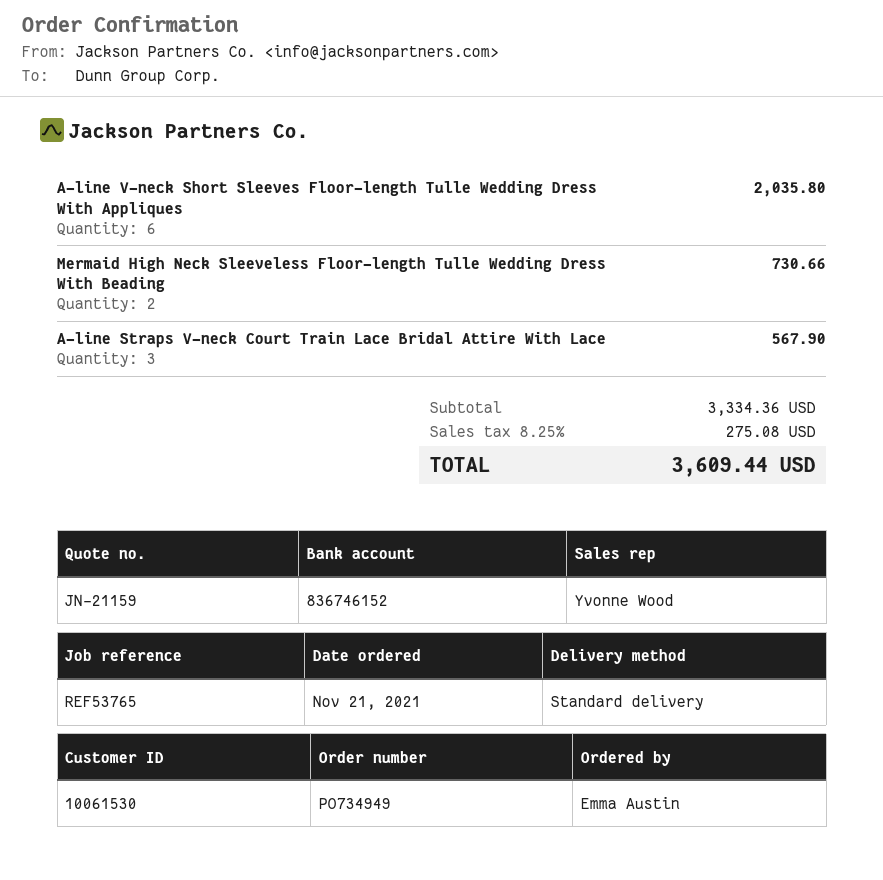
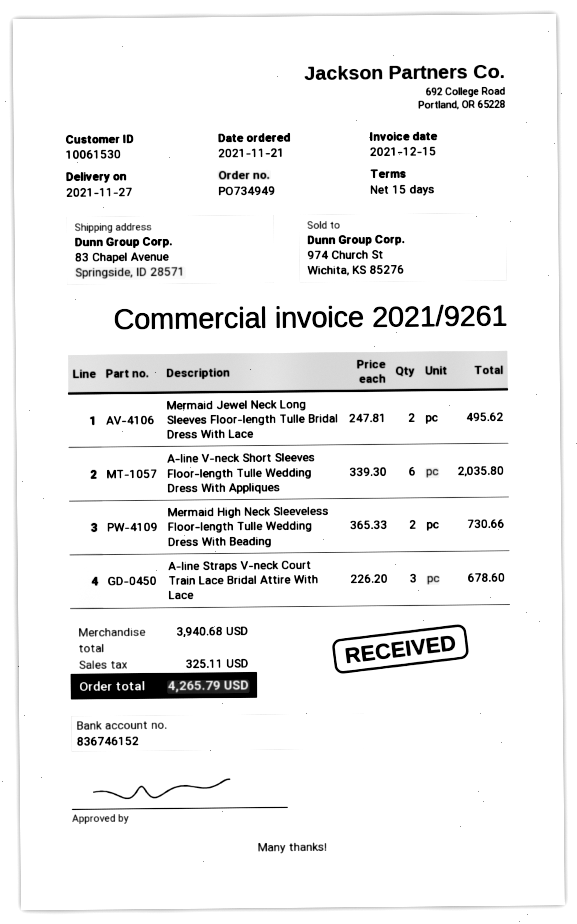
A-line Straps V-neck Court Train Lace Bridal Attire With Lace: 3 for 567.90 -> 3 for 678.60
Mermaid Jewel Neck Long Sleeves Floor-length Tulle Bridal Dress With Lace: none -> 2 for 495.62
subtotal: 3334.36 -> 3940.68
tax: 275.08 -> 325.11
total: 3609.44 -> 4265.79

